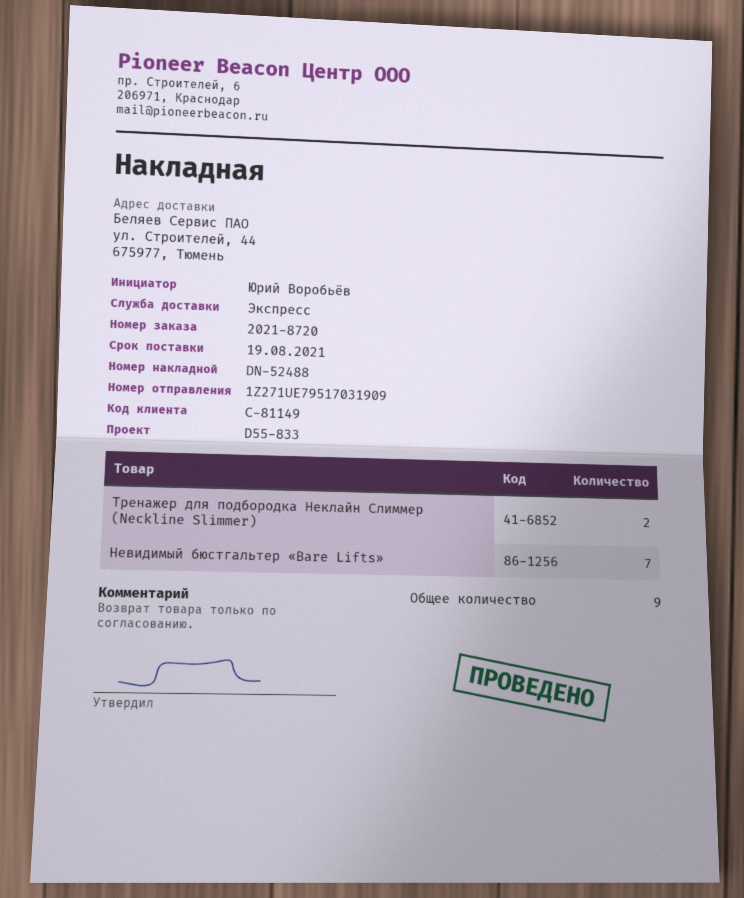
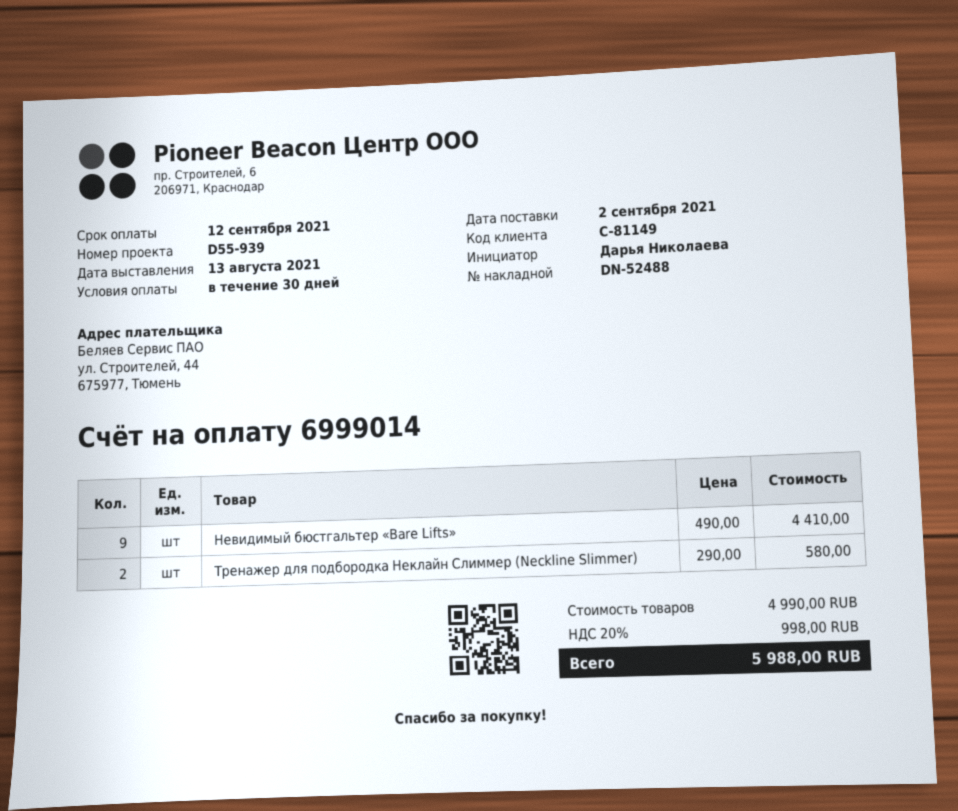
delivery date: 2021-08-19 -> 2021-09-02
reference: D55-833 -> D55-939
ordered by: Юрий Воробьёв -> Дарья Николаева
Невидимый бюстгальтер «Bare Lifts»: 7 -> 9

